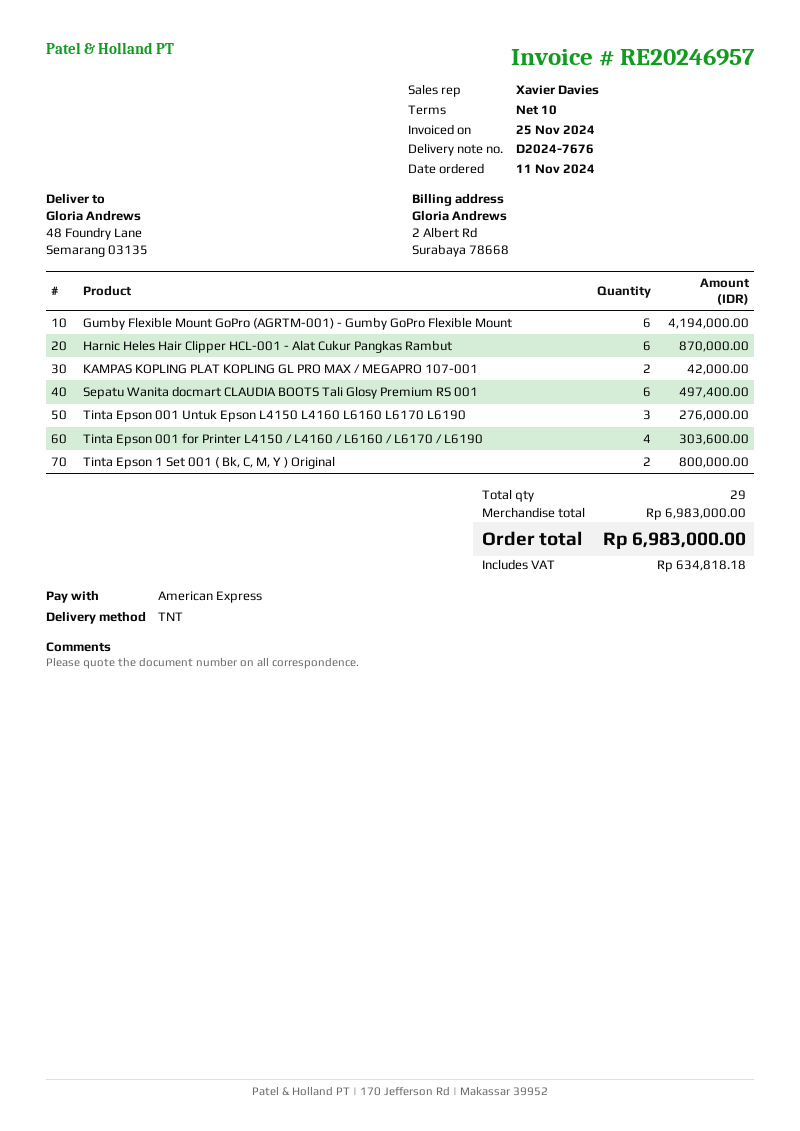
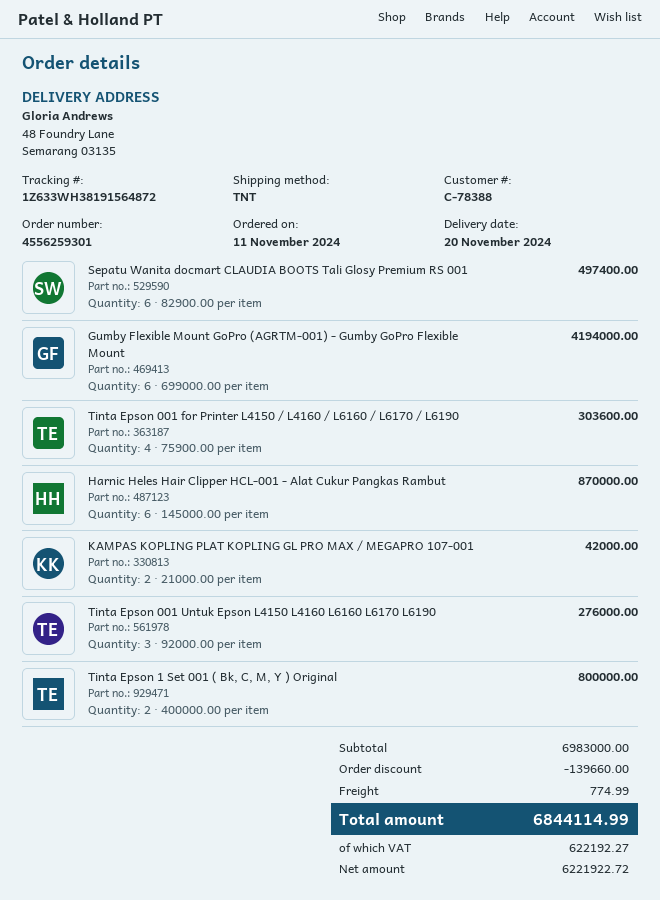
discount: none -> 139660.00
shipping: none -> 774.99
tax: 634818.18 -> 622192.27
total: 6983000.00 -> 6844114.99

